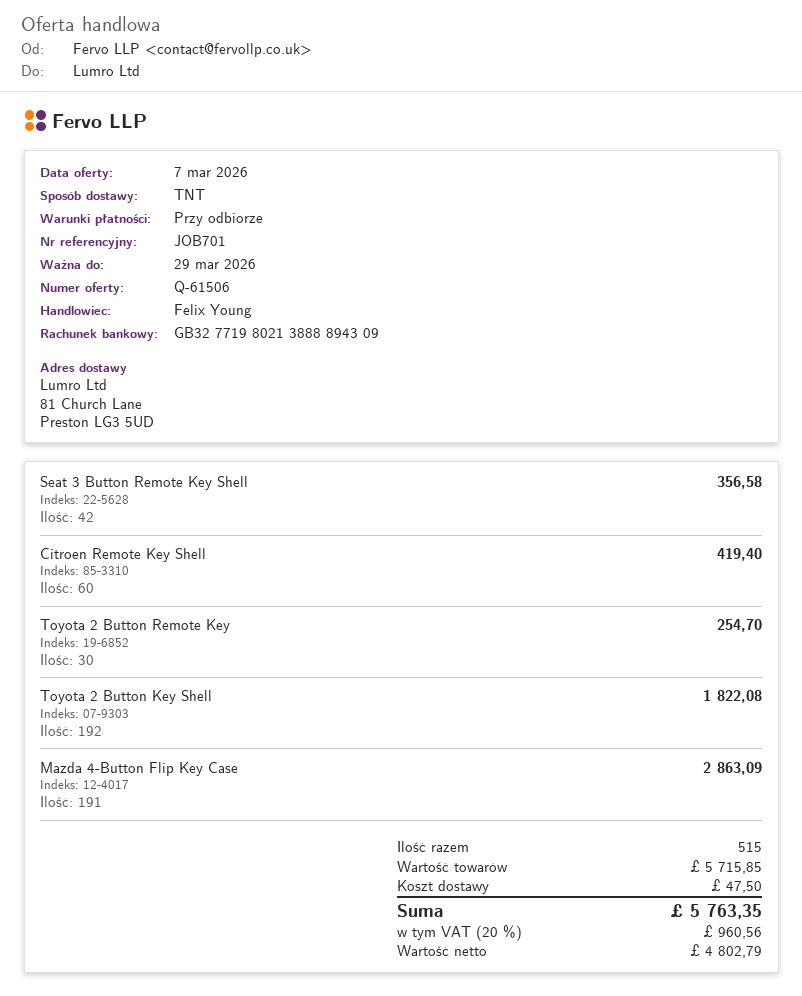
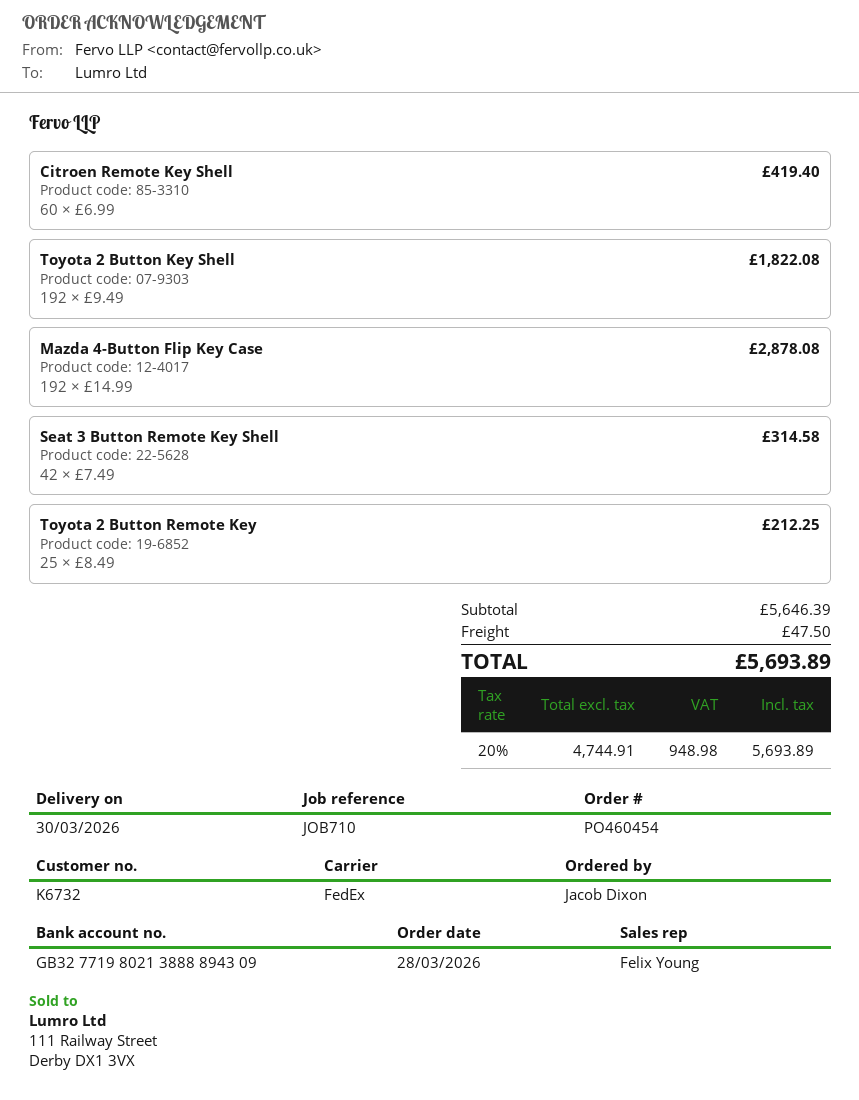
reference: JOB701 -> JOB710
shipping method: TNT -> FedEx
Seat 3 Button Remote Key Shell: 42 for 356.58 -> 42 for 314.58
Toyota 2 Button Remote Key: 30 for 254.70 -> 25 for 212.25
Mazda 4-Button Flip Key Case: 191 for 2863.09 -> 192 for 2878.08
subtotal: 5715.85 -> 5646.39
net: 4802.79 -> 4744.91
tax: 20% = 960.56 -> 20% = 948.98
total: 5763.35 -> 5693.89

